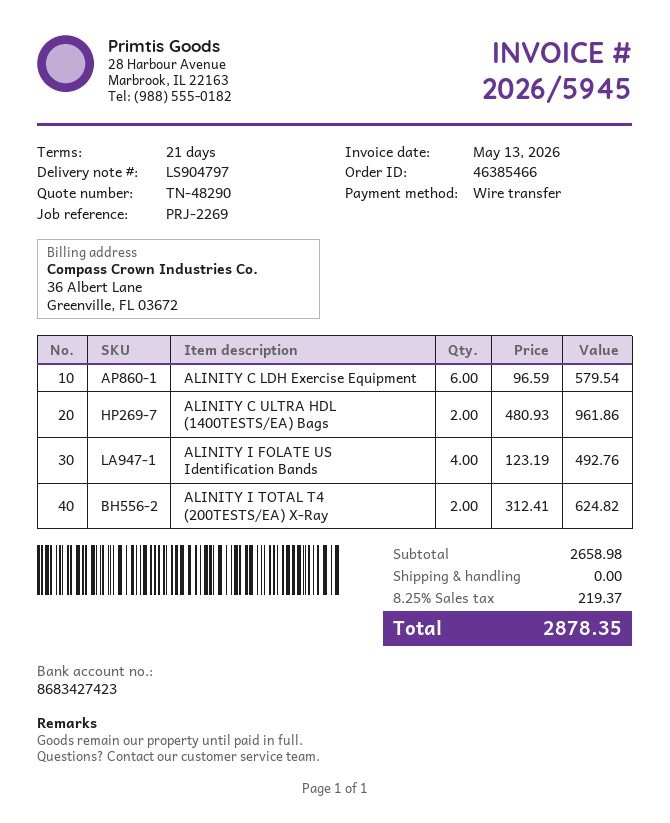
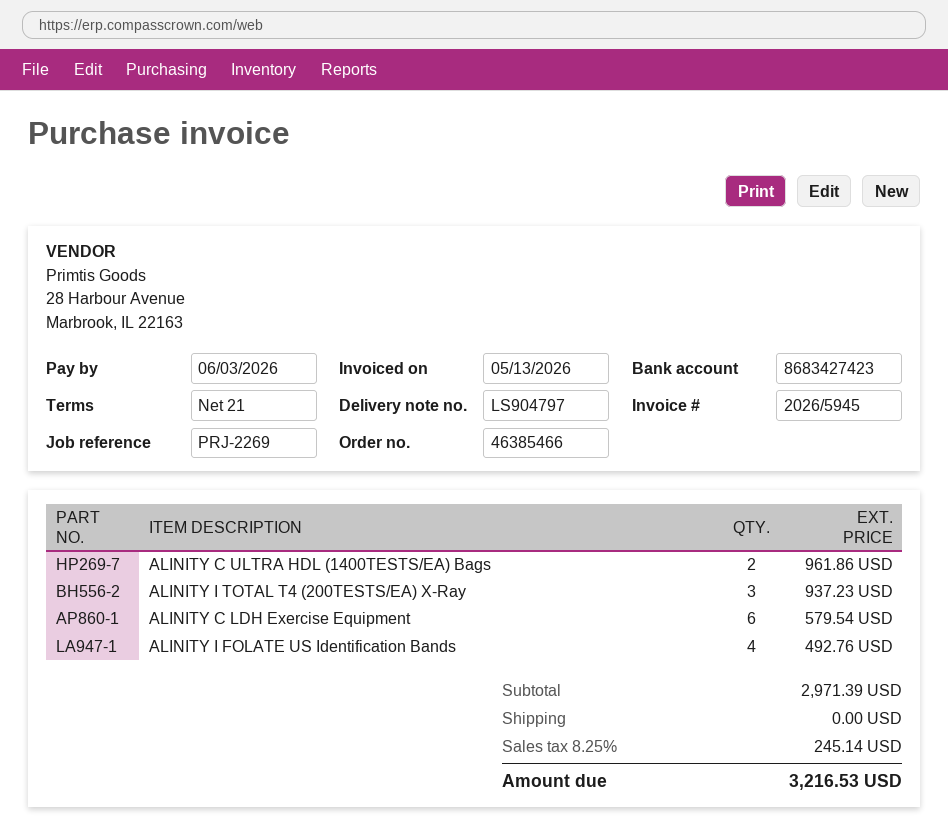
ALINITY I TOTAL T4 (200TESTS/EA) X-Ray: 2 for 624.82 -> 3 for 937.23
subtotal: 2658.98 -> 2971.39
tax: 8.25% = 219.37 -> 8.25% = 245.14
total: 2878.35 -> 3216.53

